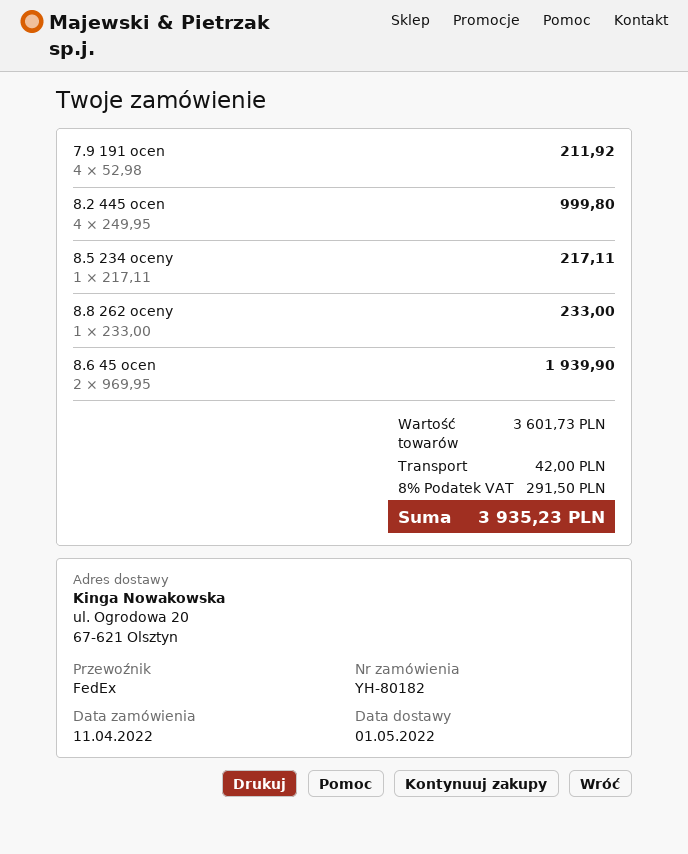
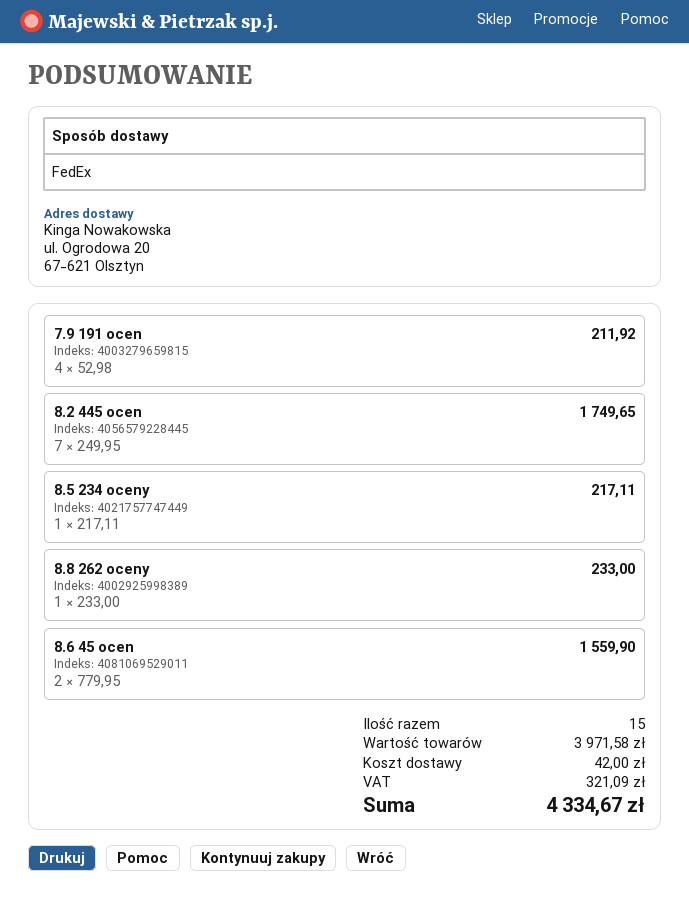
8.2 445 ocen: 4 x 249.95 = 999.80 -> 7 x 249.95 = 1749.65
8.6 45 ocen: 2 x 969.95 = 1939.90 -> 2 x 779.95 = 1559.90
subtotal: 3601.73 -> 3971.58
tax: 291.50 -> 321.09
total: 3935.23 -> 4334.67

